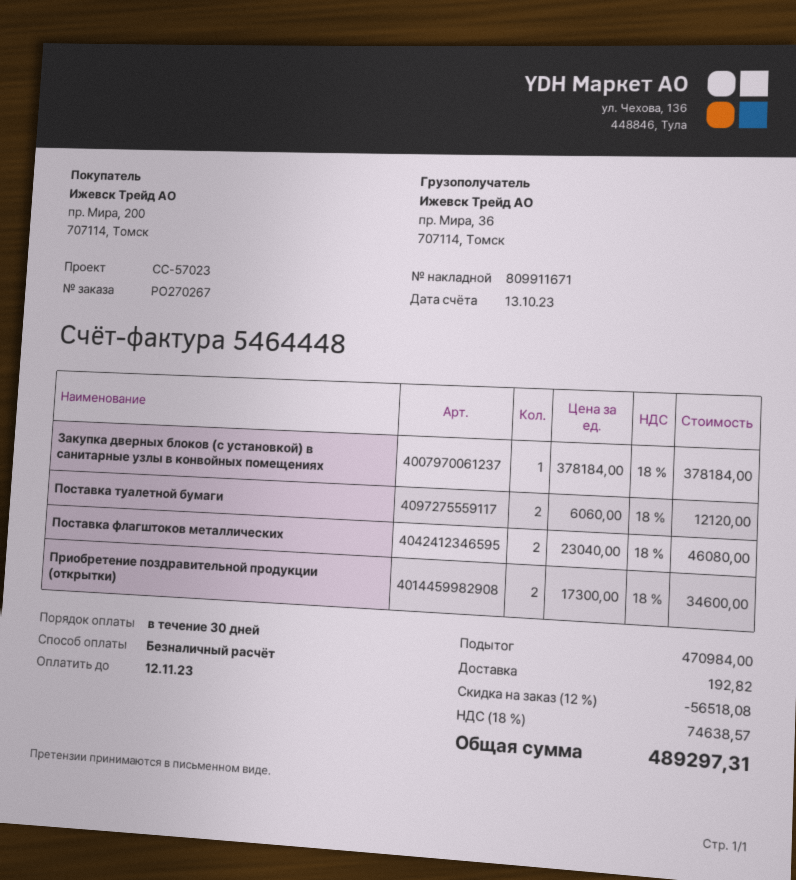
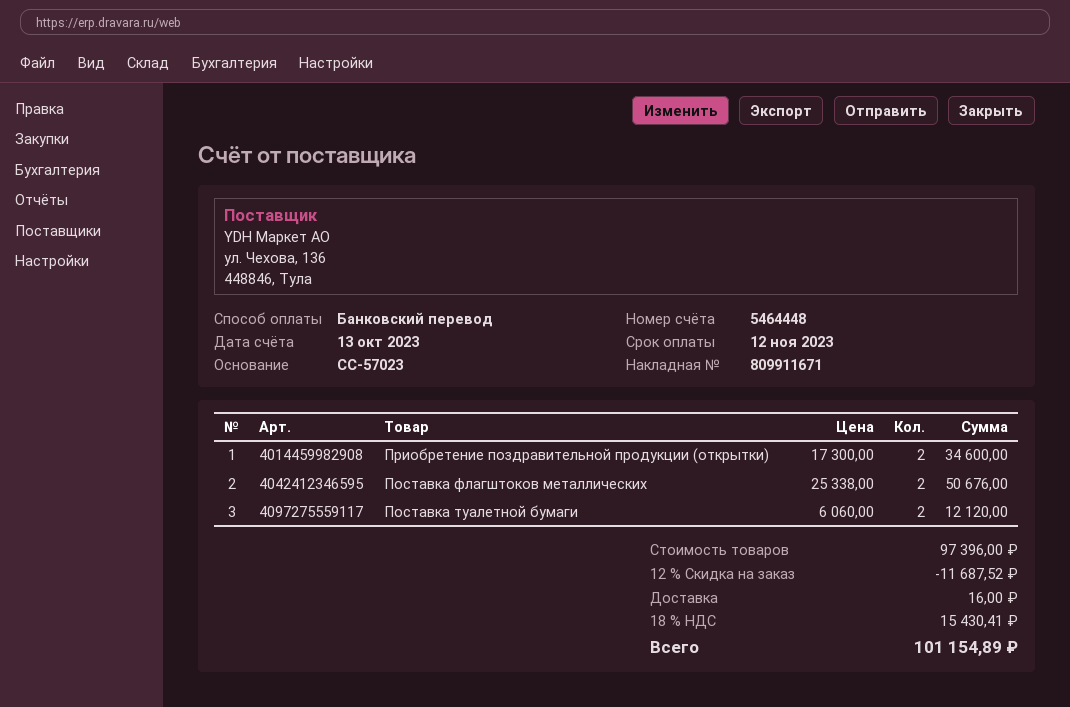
Закупка дверных блоков (с установкой) в санитарные узлы в конвойных помещениях: 1 x 378184.00 = 378184.00 -> none
Поставка флагштоков металлических: 2 x 23040.00 = 46080.00 -> 2 x 25338.00 = 50676.00
subtotal: 470984.00 -> 97396.00
discount: 12% = 56518.08 -> 12% = 11687.52
shipping: 192.82 -> 16.00
tax: 18% = 74638.57 -> 18% = 15430.41
total: 489297.31 -> 101154.89

